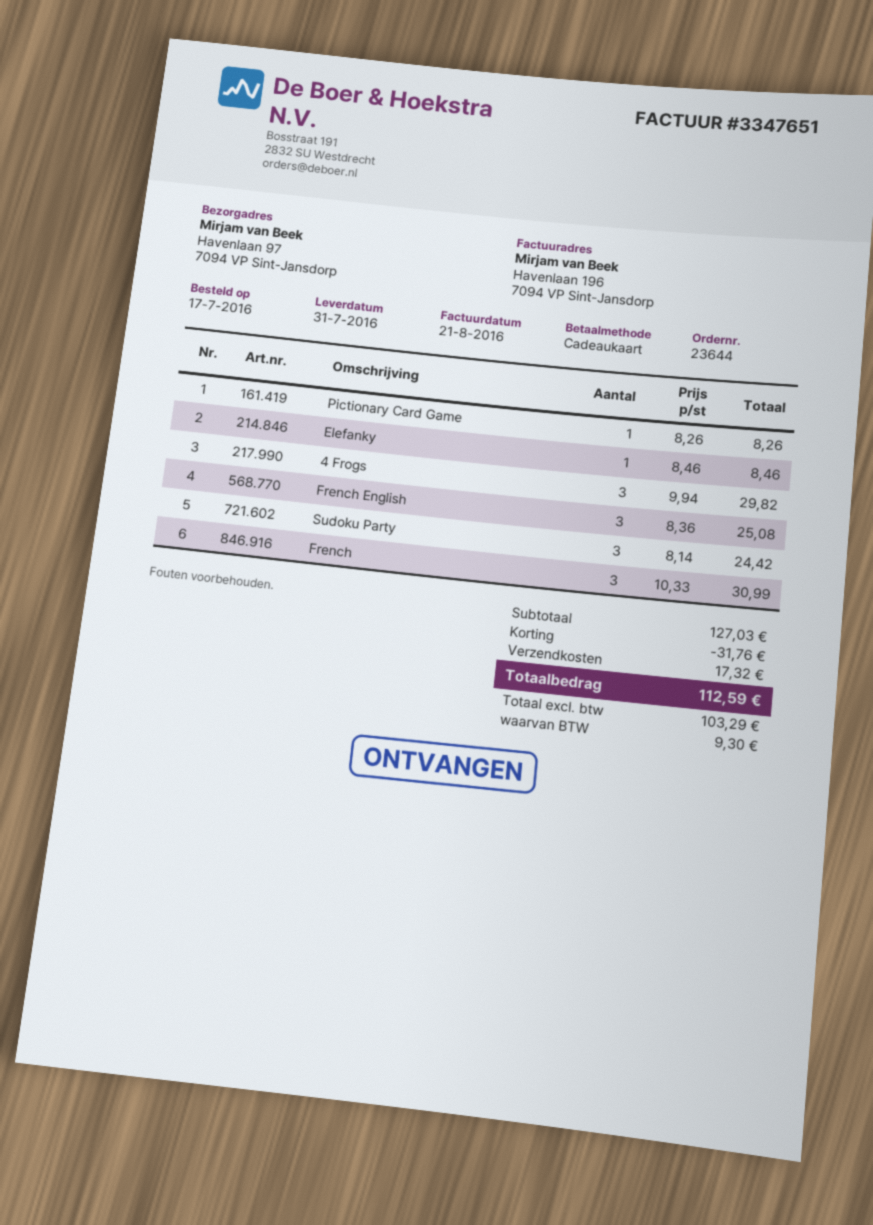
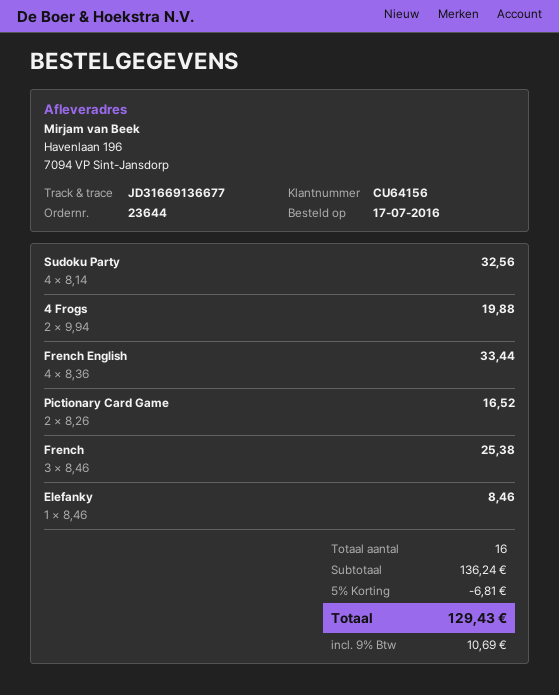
ship to: Havenlaan 97, 7094 VP Sint-Jansdorp -> Havenlaan 196, 7094 VP Sint-Jansdorp
Pictionary Card Game: 1 x 8.26 = 8.26 -> 2 x 8.26 = 16.52
4 Frogs: 3 x 9.94 = 29.82 -> 2 x 9.94 = 19.88
French English: 3 x 8.36 = 25.08 -> 4 x 8.36 = 33.44
Sudoku Party: 3 x 8.14 = 24.42 -> 4 x 8.14 = 32.56
French: 3 x 10.33 = 30.99 -> 3 x 8.46 = 25.38
subtotal: 127.03 -> 136.24
discount: 31.76 -> 6.81
shipping: 17.32 -> none
tax: 9.30 -> 10.69
total: 112.59 -> 129.43

